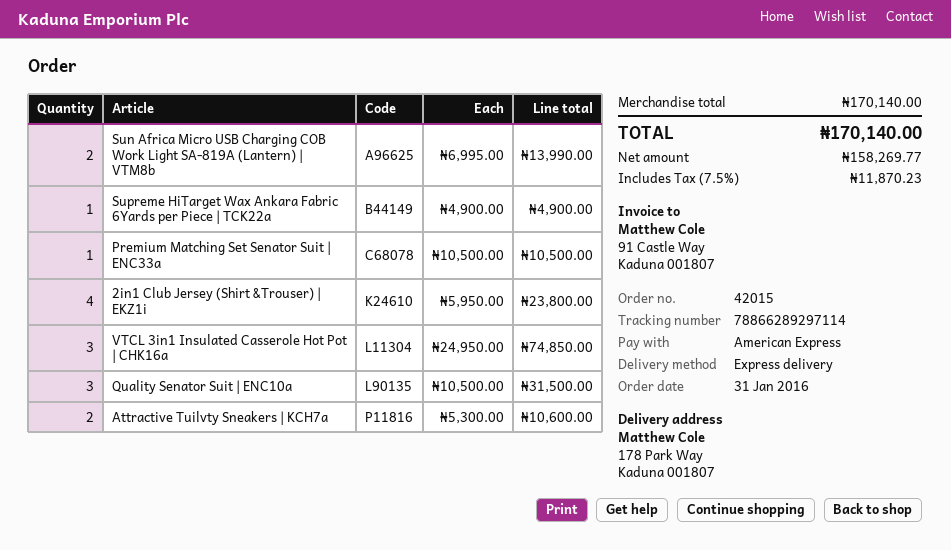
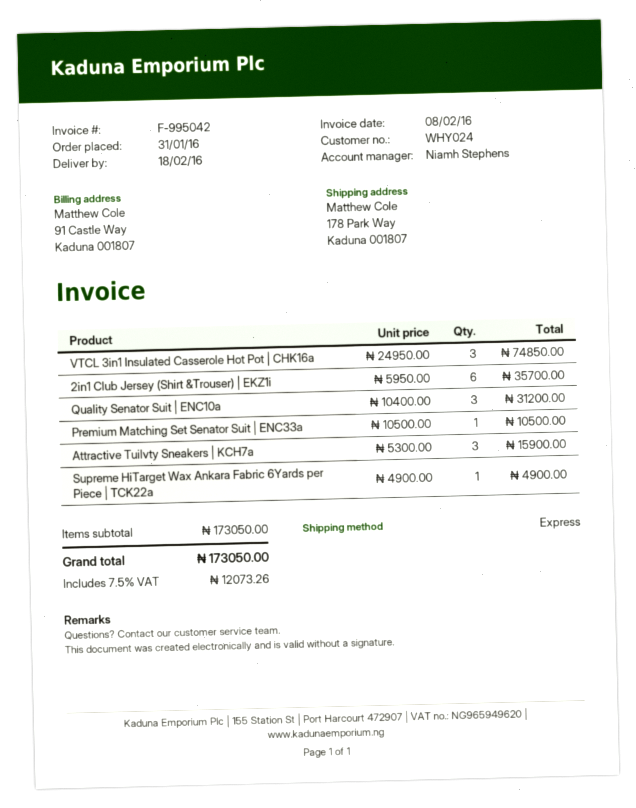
Sun Africa Micro USB Charging COB Work Light SA-819A (Lantern) | VTM8b: 2 x 6995.00 = 13990.00 -> none
2in1 Club Jersey (Shirt &Trouser) | EKZ1i: 4 x 5950.00 = 23800.00 -> 6 x 5950.00 = 35700.00
Quality Senator Suit | ENC10a: 3 x 10500.00 = 31500.00 -> 3 x 10400.00 = 31200.00
Attractive Tuilvty Sneakers | KCH7a: 2 x 5300.00 = 10600.00 -> 3 x 5300.00 = 15900.00
subtotal: 170140.00 -> 173050.00
tax: 7.5% = 11870.23 -> 7.5% = 12073.26
total: 170140.00 -> 173050.00

